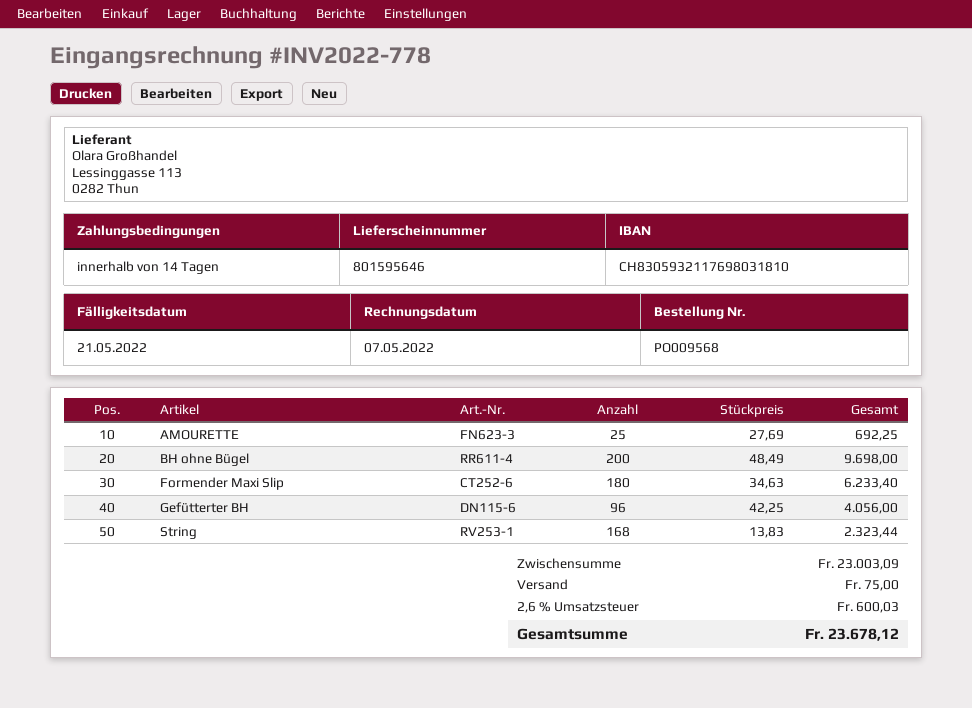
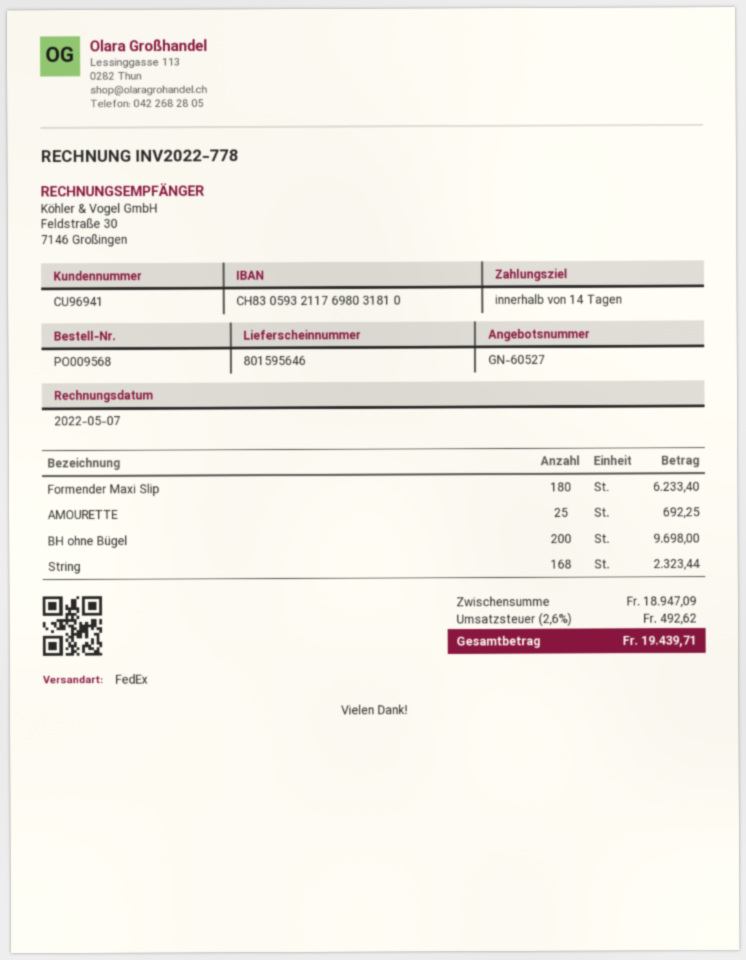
Gefütterter BH: 96 for 4056.00 -> none
subtotal: 23003.09 -> 18947.09
shipping: 75.00 -> none
tax: 2.6% = 600.03 -> 2.6% = 492.62
total: 23678.12 -> 19439.71

